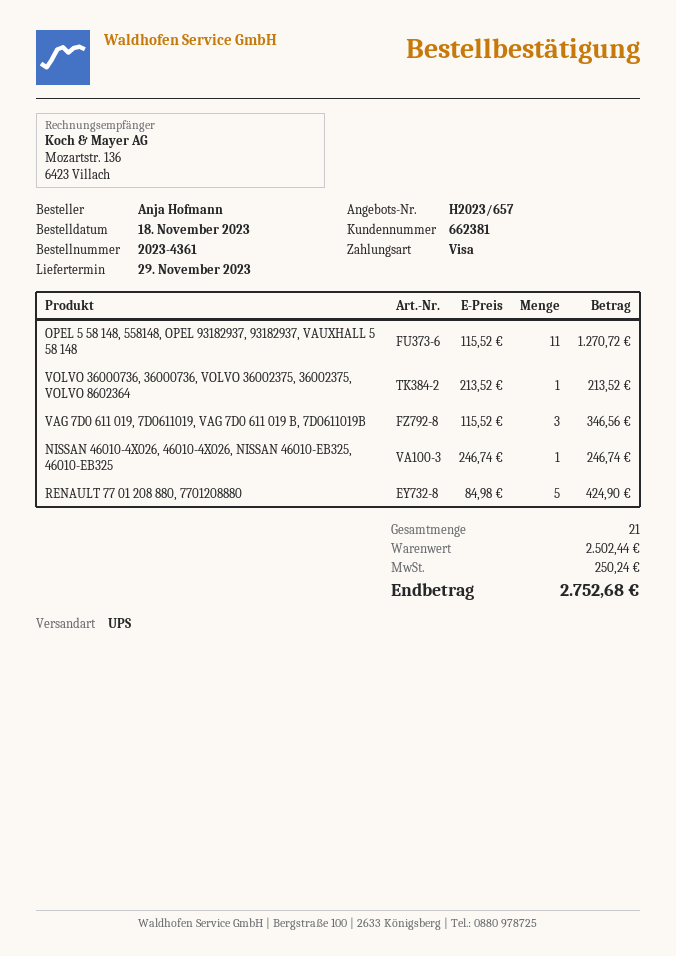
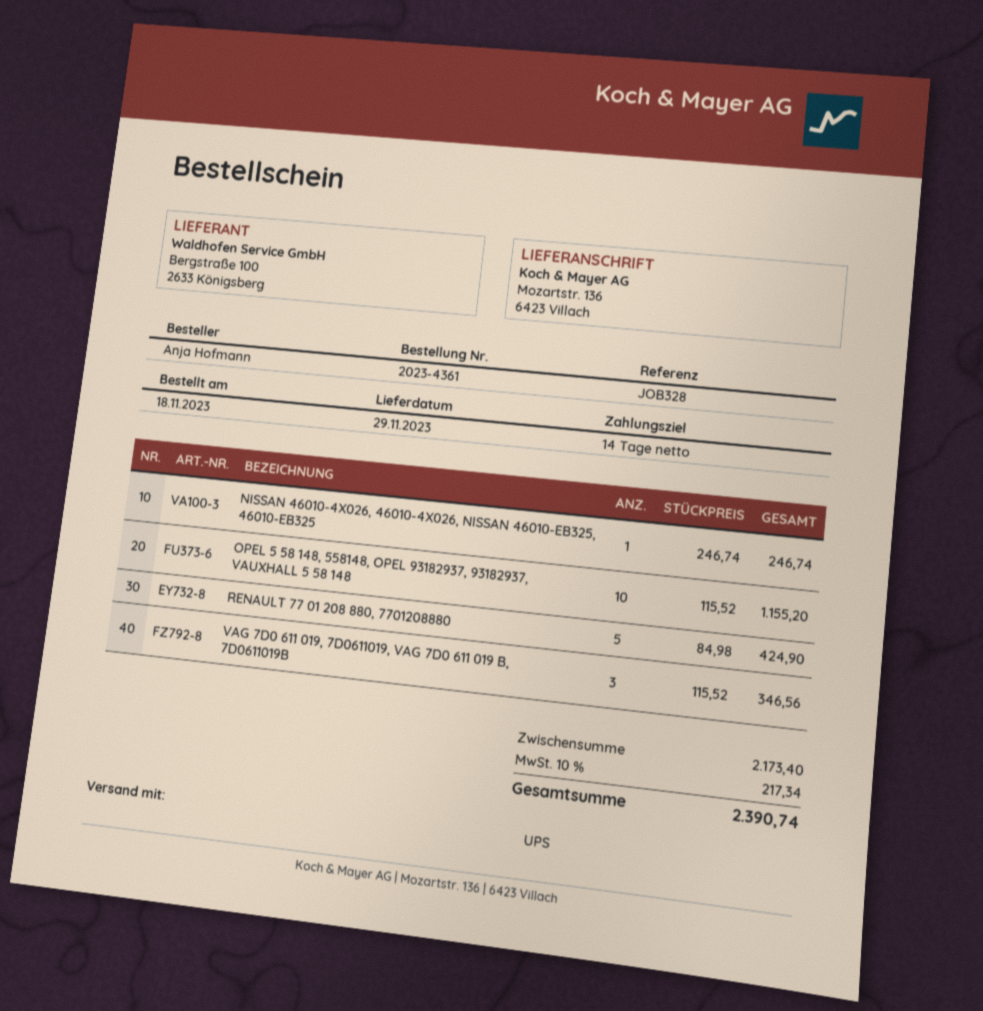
OPEL 5 58 148, 558148, OPEL 93182937, 93182937, VAUXHALL 5 58 148: 11 x 115.52 = 1270.72 -> 10 x 115.52 = 1155.20
VOLVO 36000736, 36000736, VOLVO 36002375, 36002375, VOLVO 8602364: 1 x 213.52 = 213.52 -> none
subtotal: 2502.44 -> 2173.40
tax: 250.24 -> 217.34
total: 2752.68 -> 2390.74

